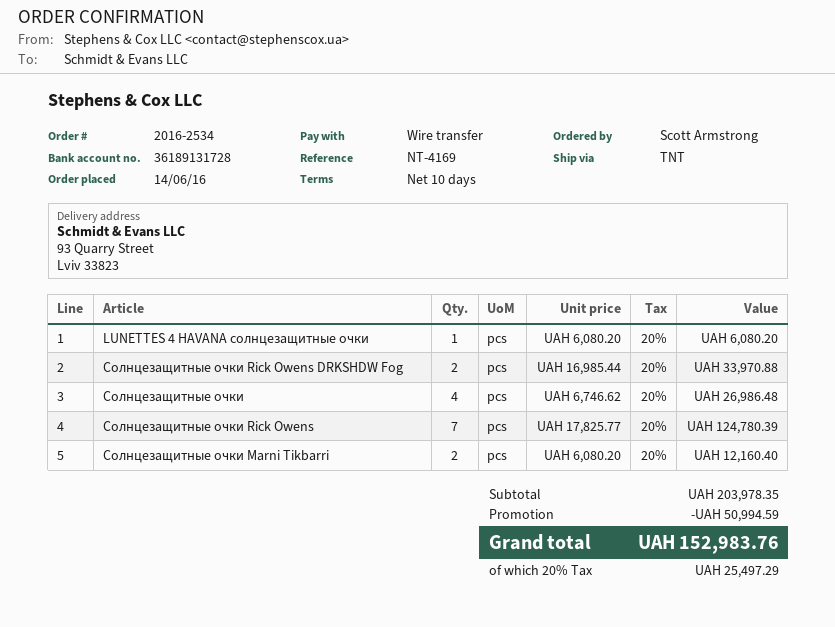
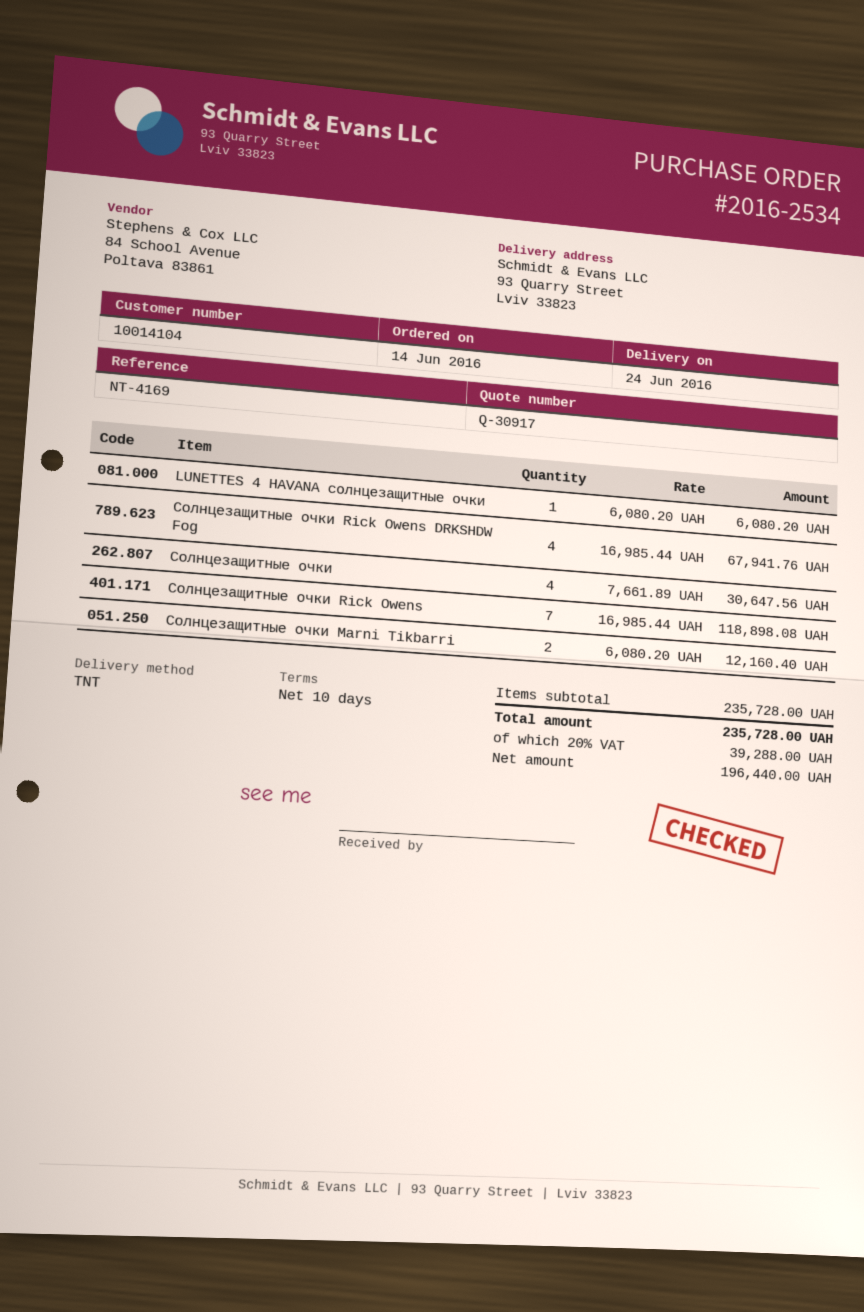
Солнцезащитные очки Rick Owens DRKSHDW Fog: 2 x 16985.44 = 33970.88 -> 4 x 16985.44 = 67941.76
Солнцезащитные очки: 4 x 6746.62 = 26986.48 -> 4 x 7661.89 = 30647.56
Солнцезащитные очки Rick Owens: 7 x 17825.77 = 124780.39 -> 7 x 16985.44 = 118898.08
subtotal: 203978.35 -> 235728.00
discount: 50994.59 -> none
tax: 20% = 25497.29 -> 20% = 39288.00
total: 152983.76 -> 235728.00

